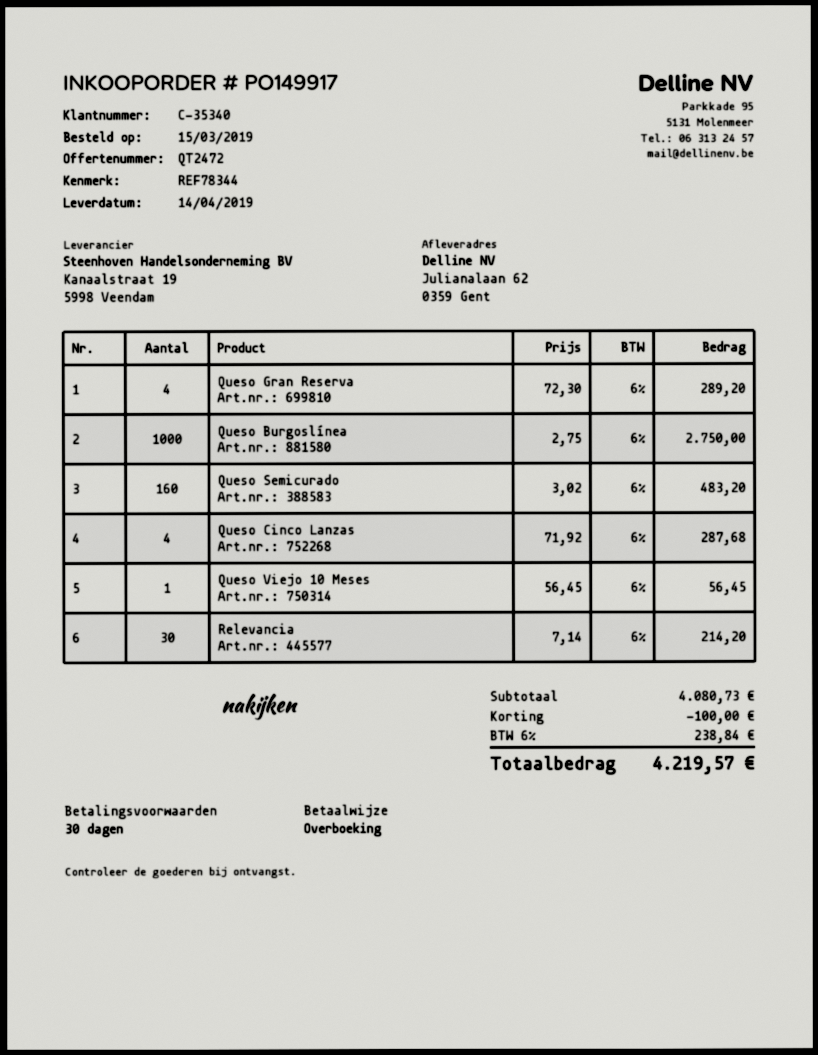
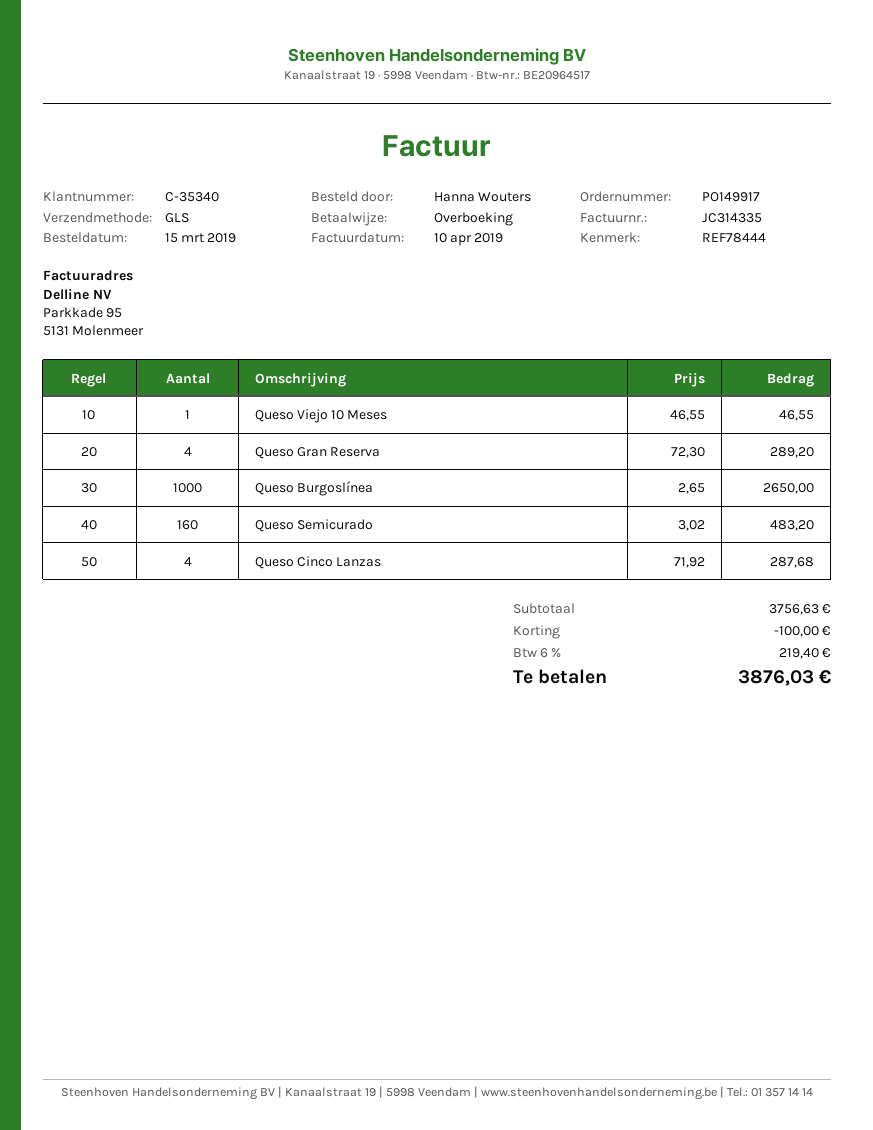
reference: REF78344 -> REF78444
Queso Burgoslínea: 1000 x 2.75 = 2750.00 -> 1000 x 2.65 = 2650.00
Queso Viejo 10 Meses: 1 x 56.45 = 56.45 -> 1 x 46.55 = 46.55
Relevancia: 30 x 7.14 = 214.20 -> none
subtotal: 4080.73 -> 3756.63
tax: 6% = 238.84 -> 6% = 219.40
total: 4219.57 -> 3876.03

